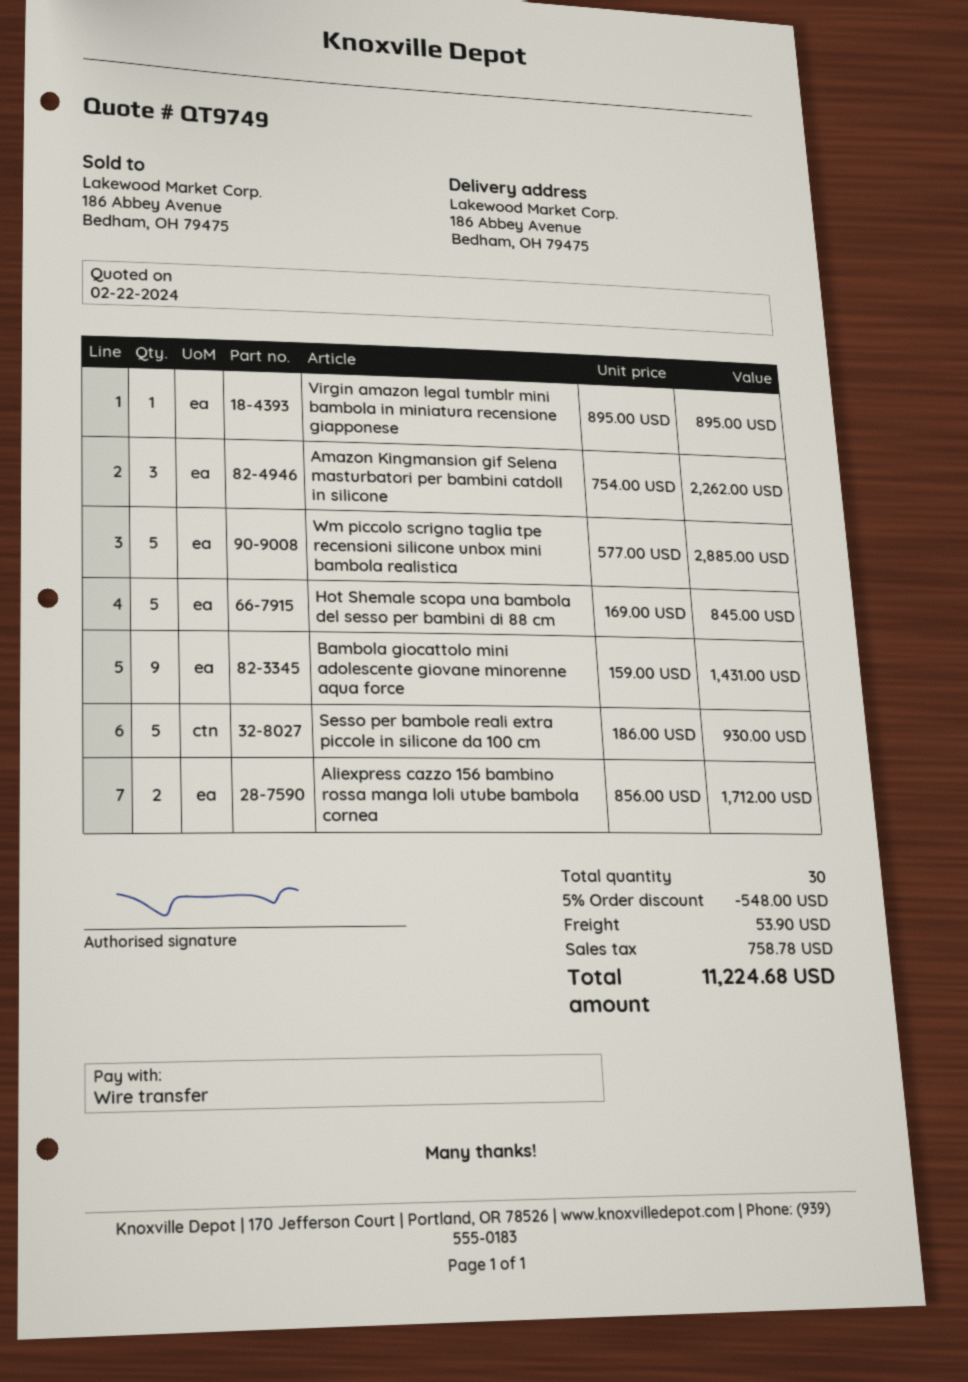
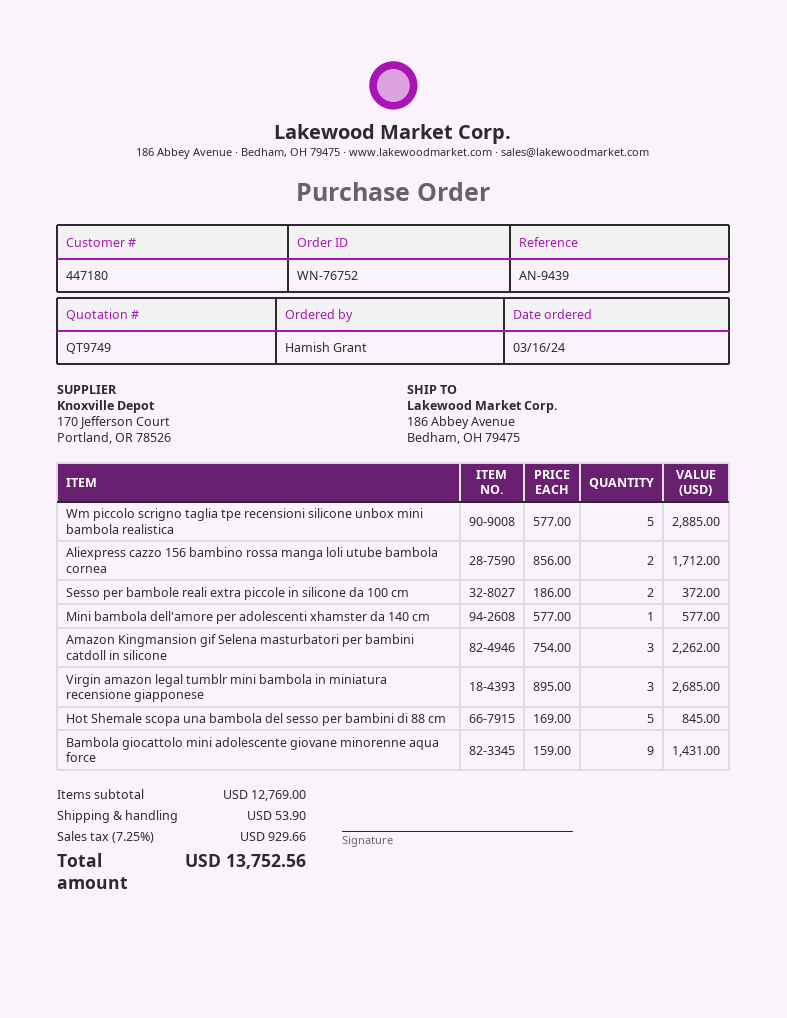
Virgin amazon legal tumblr mini bambola in miniatura recensione giapponese: 1 x 895.00 = 895.00 -> 3 x 895.00 = 2685.00
Sesso per bambole reali extra piccole in silicone da 100 cm: 5 x 186.00 = 930.00 -> 2 x 186.00 = 372.00
Mini bambola dell'amore per adolescenti xhamster da 140 cm: none -> 1 x 577.00 = 577.00
discount: 5% = 548.00 -> none
tax: 758.78 -> 929.66
total: 11224.68 -> 13752.56

